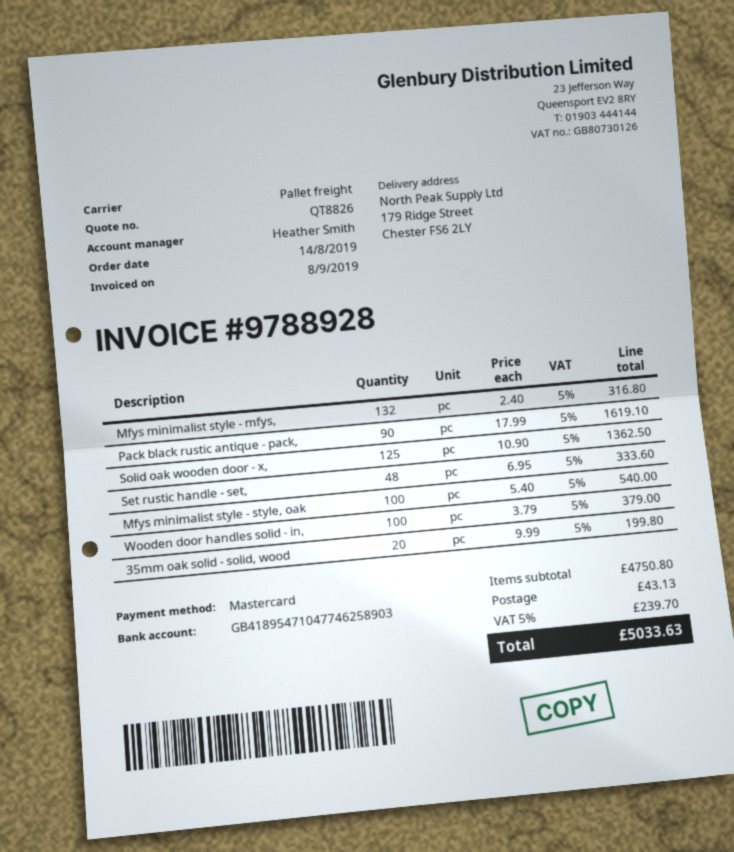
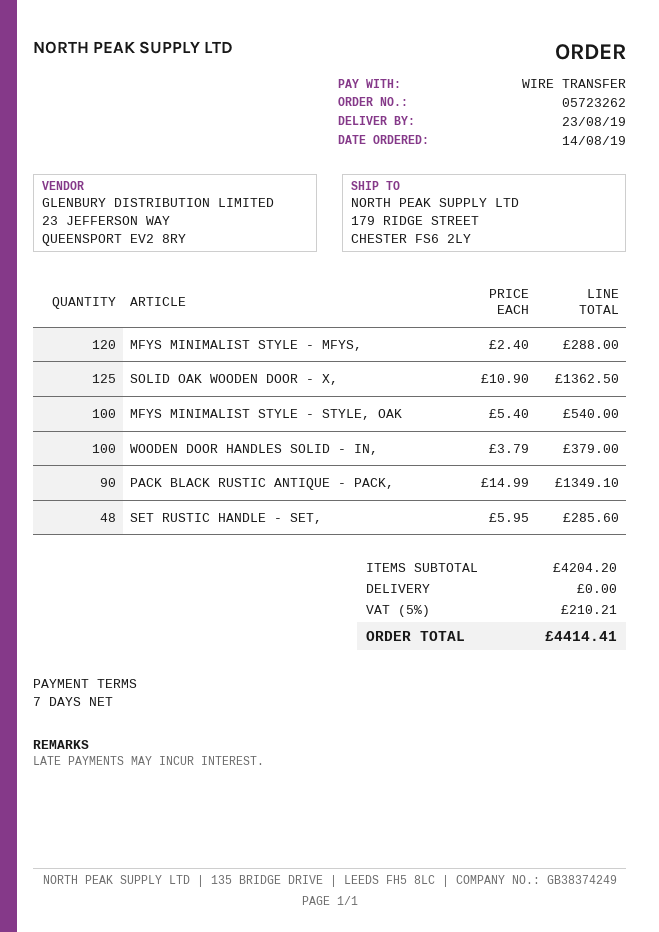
payment method: Mastercard -> bank transfer
Mfys minimalist style - mfys,: 132 x 2.40 = 316.80 -> 120 x 2.40 = 288.00
Pack black rustic antique - pack,: 90 x 17.99 = 1619.10 -> 90 x 14.99 = 1349.10
Set rustic handle - set,: 48 x 6.95 = 333.60 -> 48 x 5.95 = 285.60
35mm oak solid - solid, wood: 20 x 9.99 = 199.80 -> none
subtotal: 4750.80 -> 4204.20
shipping: 43.13 -> 0.00
tax: 5% = 239.70 -> 5% = 210.21
total: 5033.63 -> 4414.41

